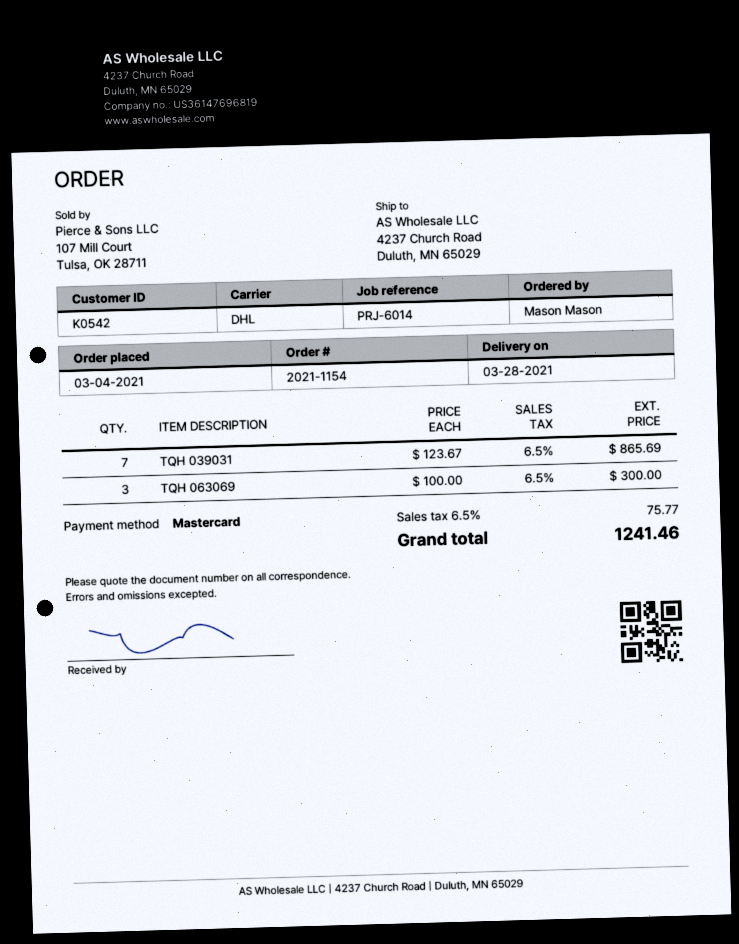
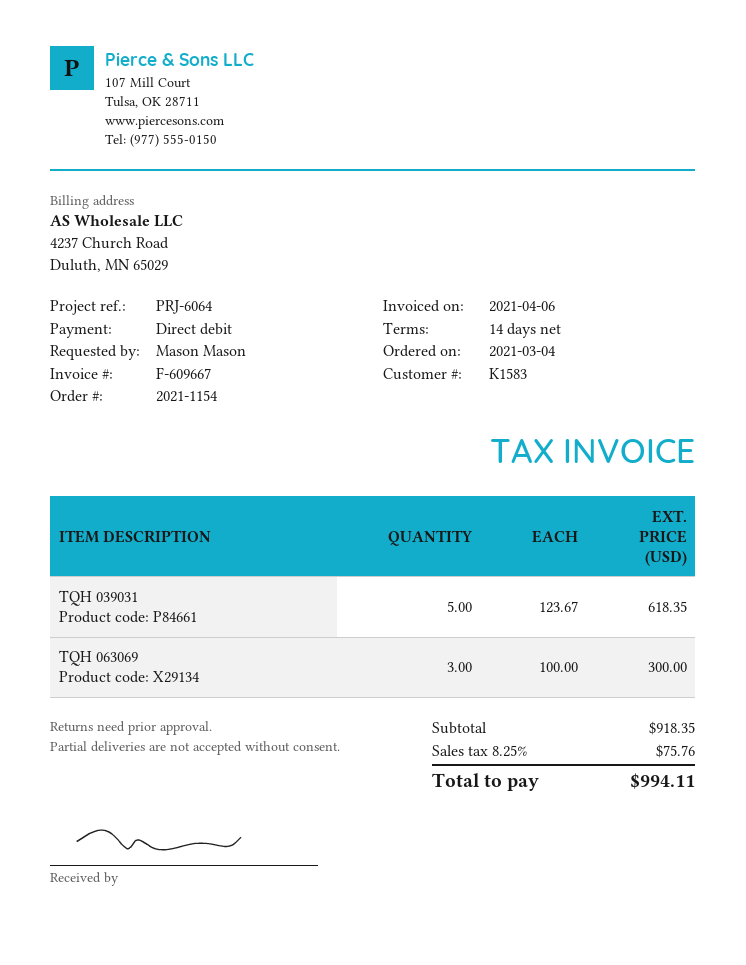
customer number: K0542 -> K1583
reference: PRJ-6014 -> PRJ-6064
payment method: Mastercard -> direct debit
TQH 039031: 7 x 123.67 = 865.69 -> 5 x 123.67 = 618.35
tax: 6.5% = 75.77 -> 8.25% = 75.76
total: 1241.46 -> 994.11

